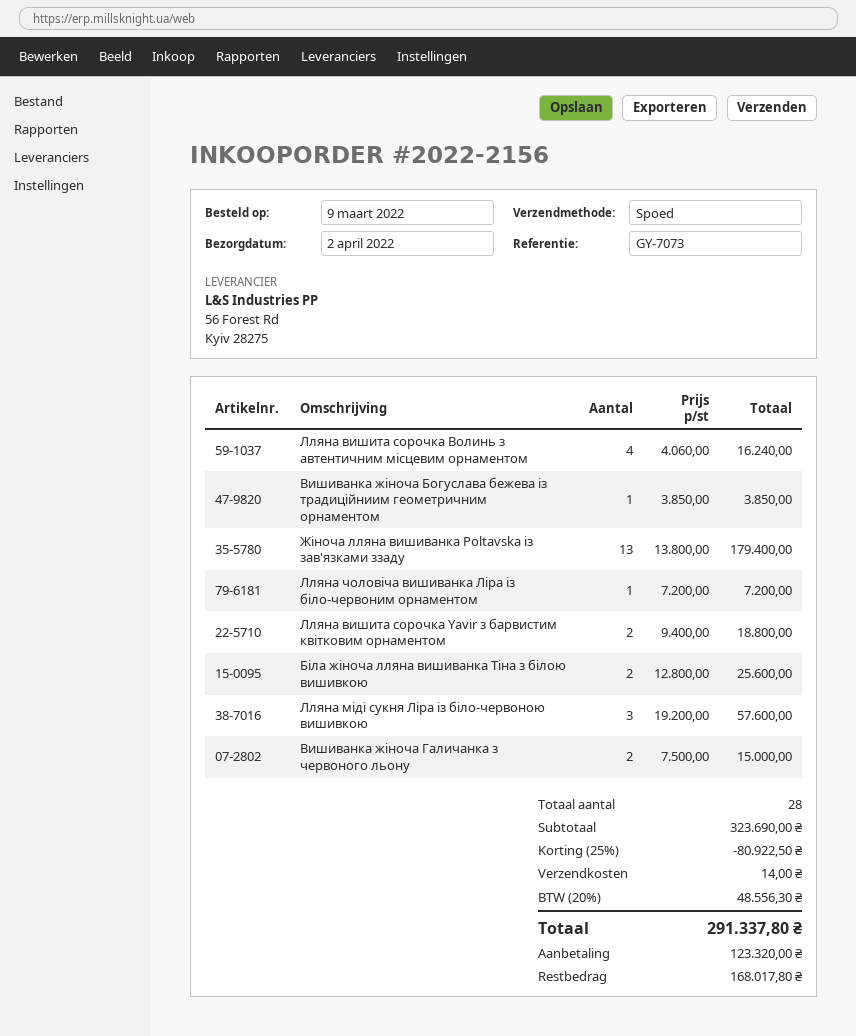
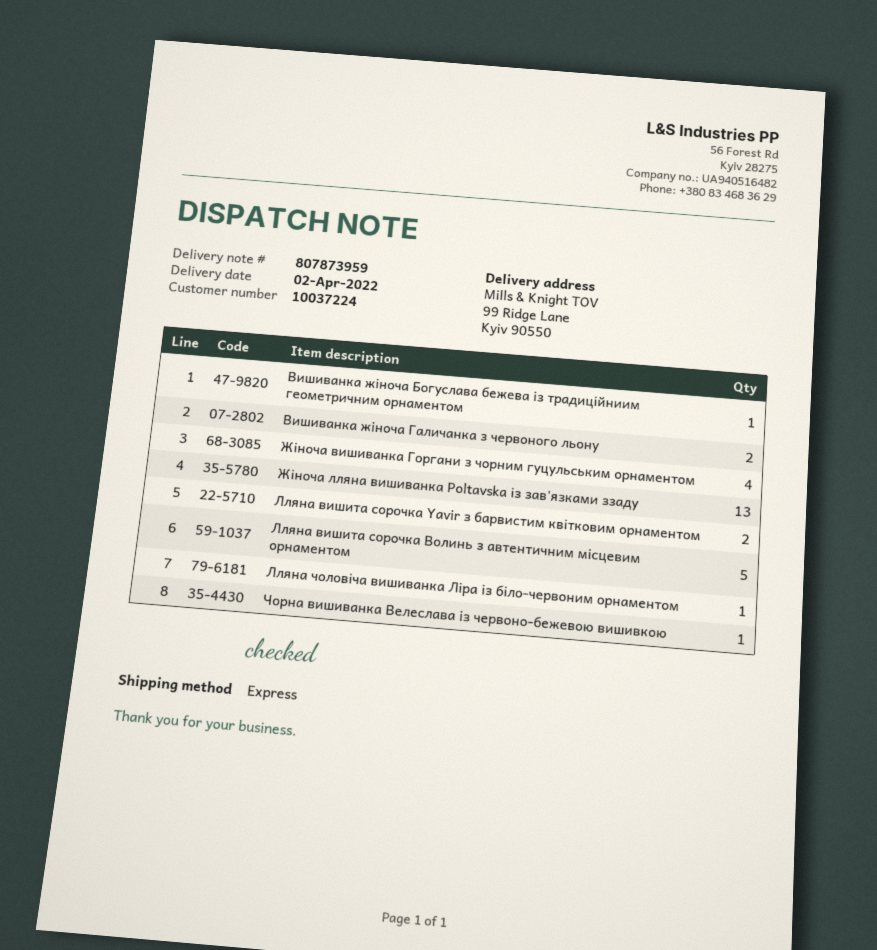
Лляна вишита сорочка Волинь з автентичним місцевим орнаментом: 4 -> 5
Біла жіноча лляна вишиванка Тіна з білою вишивкою: 2 -> none
Лляна міді сукня Ліра із біло-червоною вишивкою: 3 -> none
Жіноча вишиванка Горгани з чорним гуцульським орнаментом: none -> 4
Чорна вишиванка Велеслава із червоно-бежевою вишивкою: none -> 1

